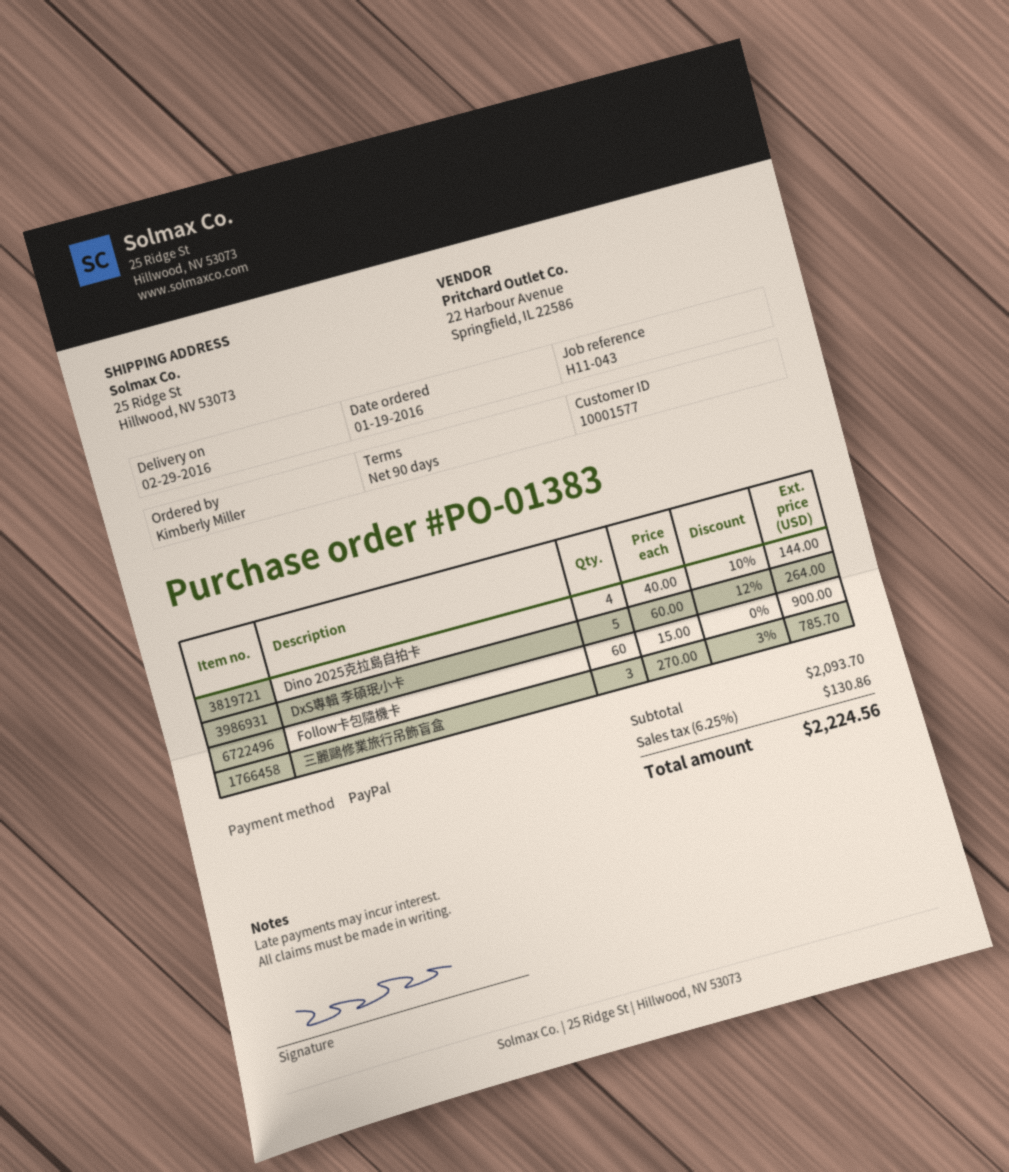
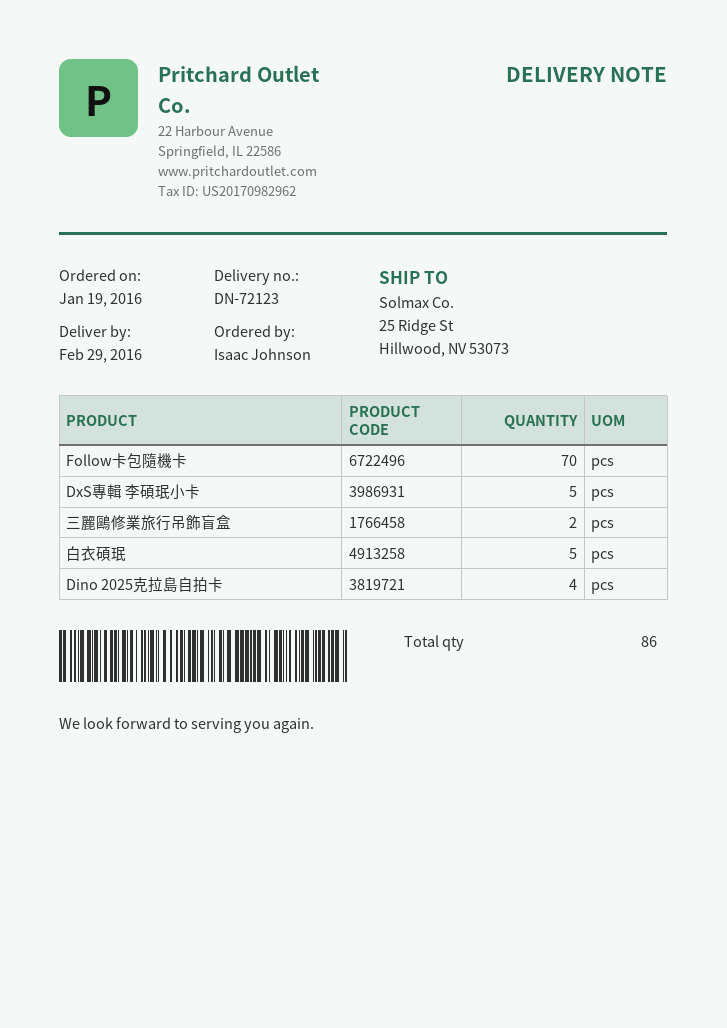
ordered by: Kimberly Miller -> Isaac Johnson
Follow卡包隨機卡: 60 -> 70
三麗鷗修業旅行吊飾盲盒: 3 -> 2
白衣碩珉: none -> 5

